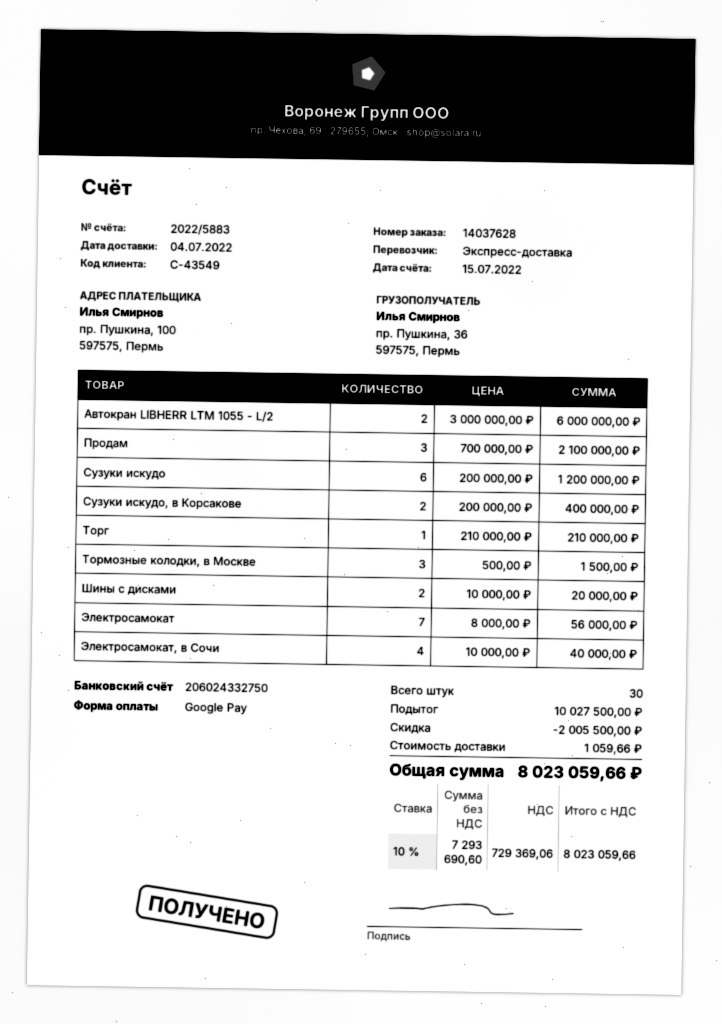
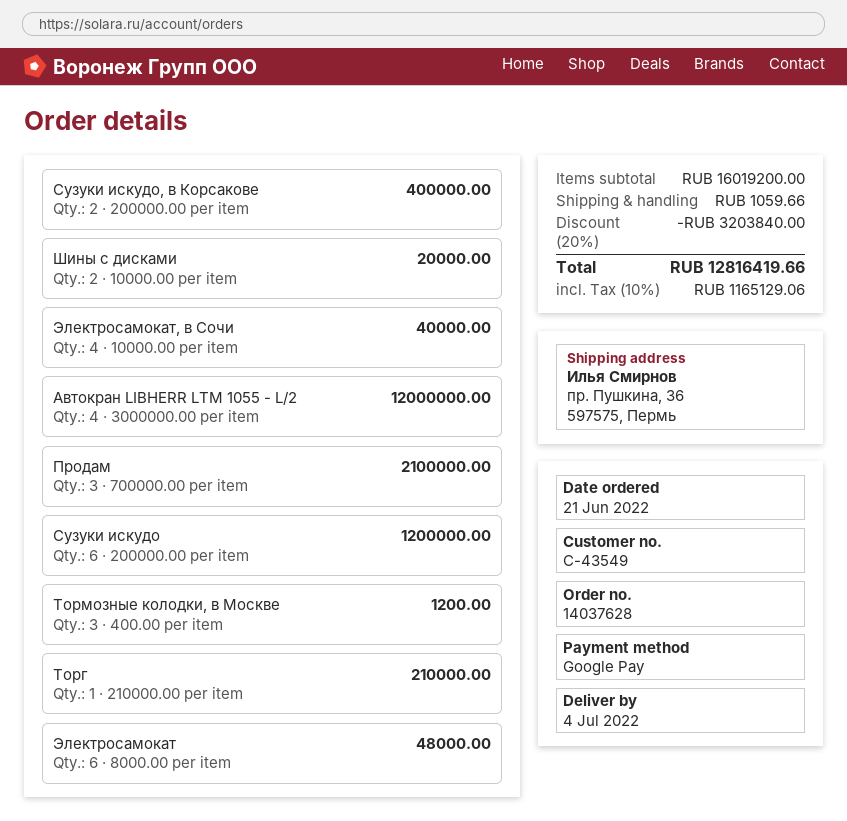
Автокран LIBHERR LTM 1055 - L/2: 2 x 3000000.00 = 6000000.00 -> 4 x 3000000.00 = 12000000.00
Тормозные колодки, в Москве: 3 x 500.00 = 1500.00 -> 3 x 400.00 = 1200.00
Электросамокат: 7 x 8000.00 = 56000.00 -> 6 x 8000.00 = 48000.00
subtotal: 10027500.00 -> 16019200.00
discount: 2005500.00 -> 3203840.00
tax: 10% = 729369.06 -> 10% = 1165129.06
total: 8023059.66 -> 12816419.66

